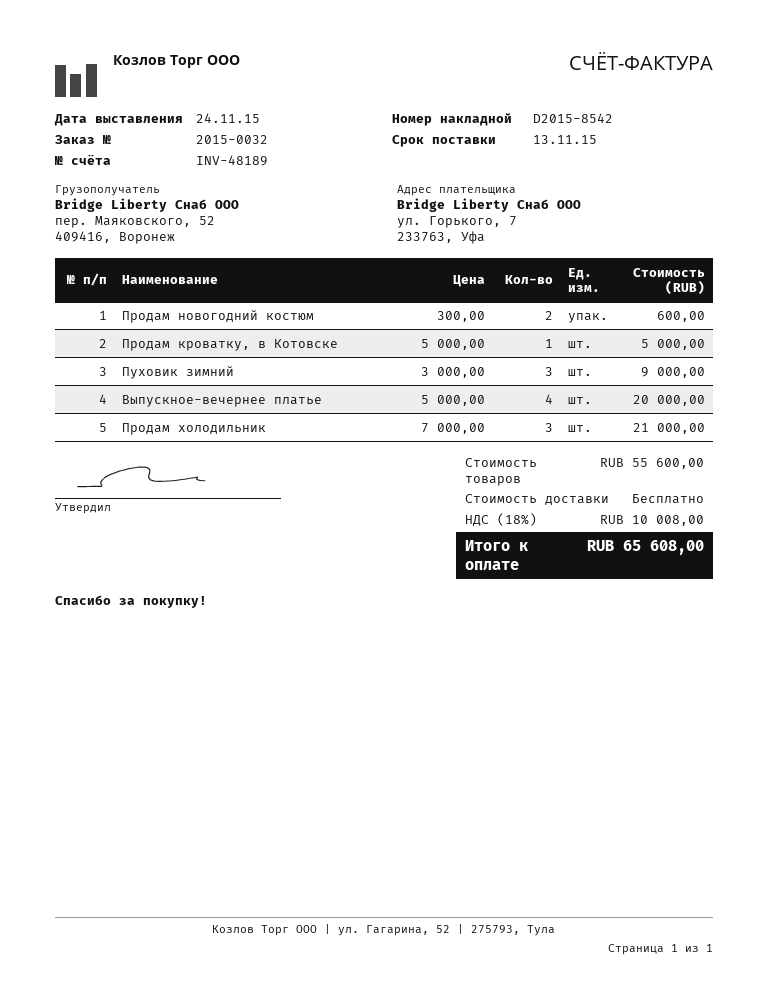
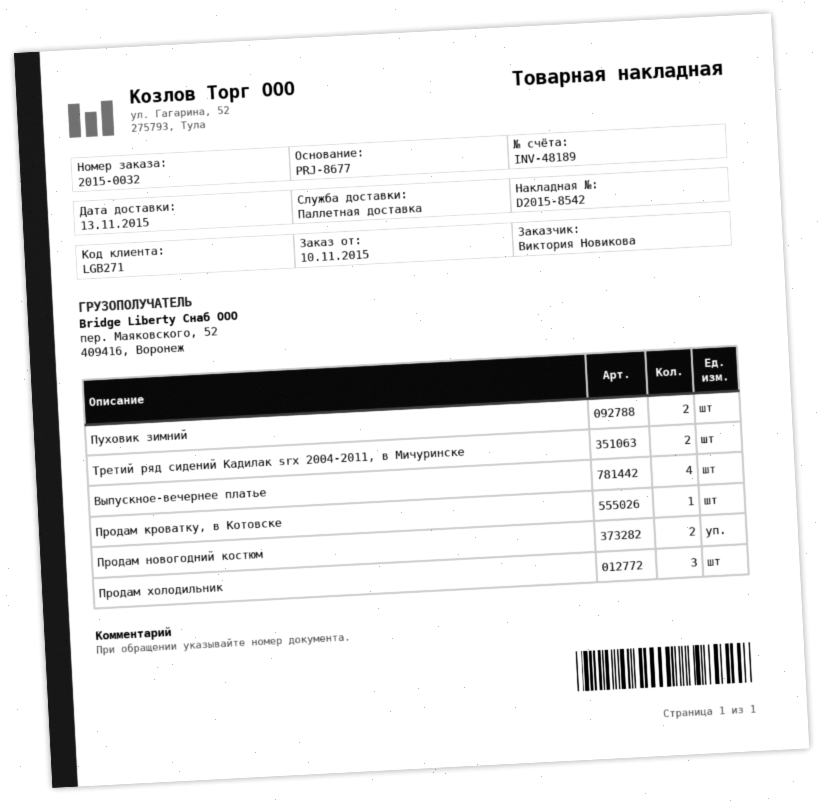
Пуховик зимний: 3 -> 2
Третий ряд сидений Кадилак srx 2004-2011, в Мичуринске: none -> 2

